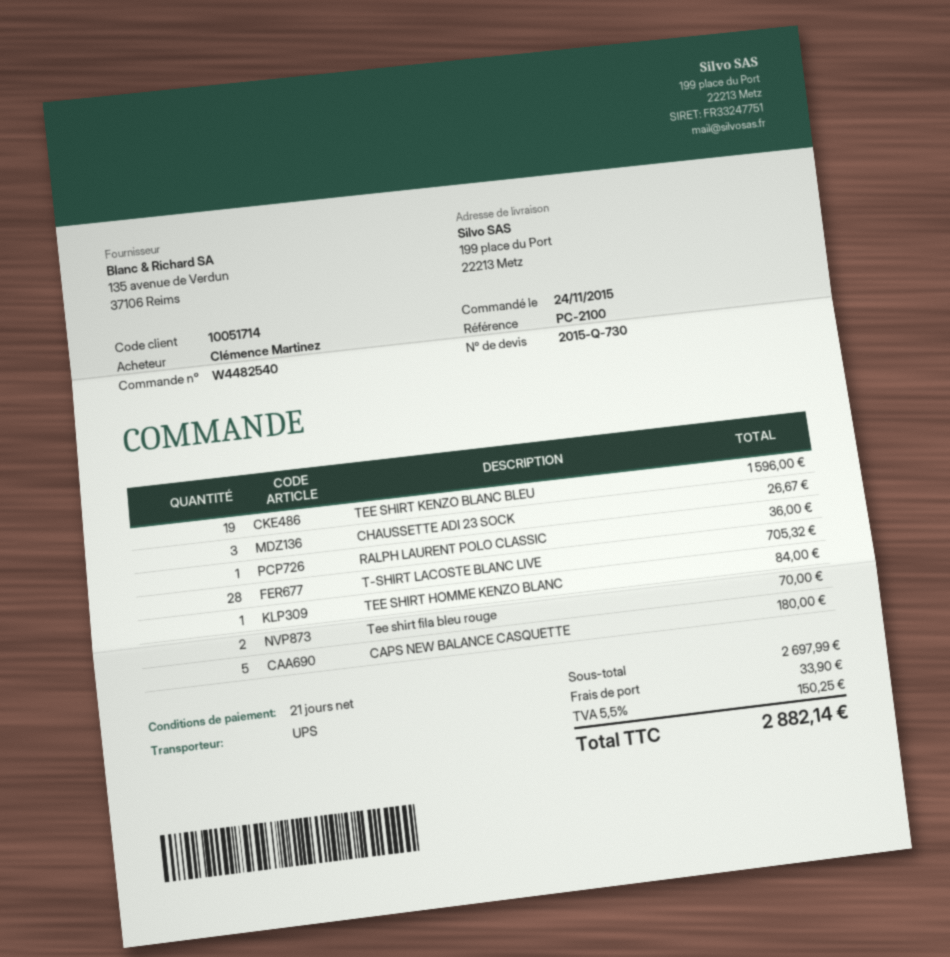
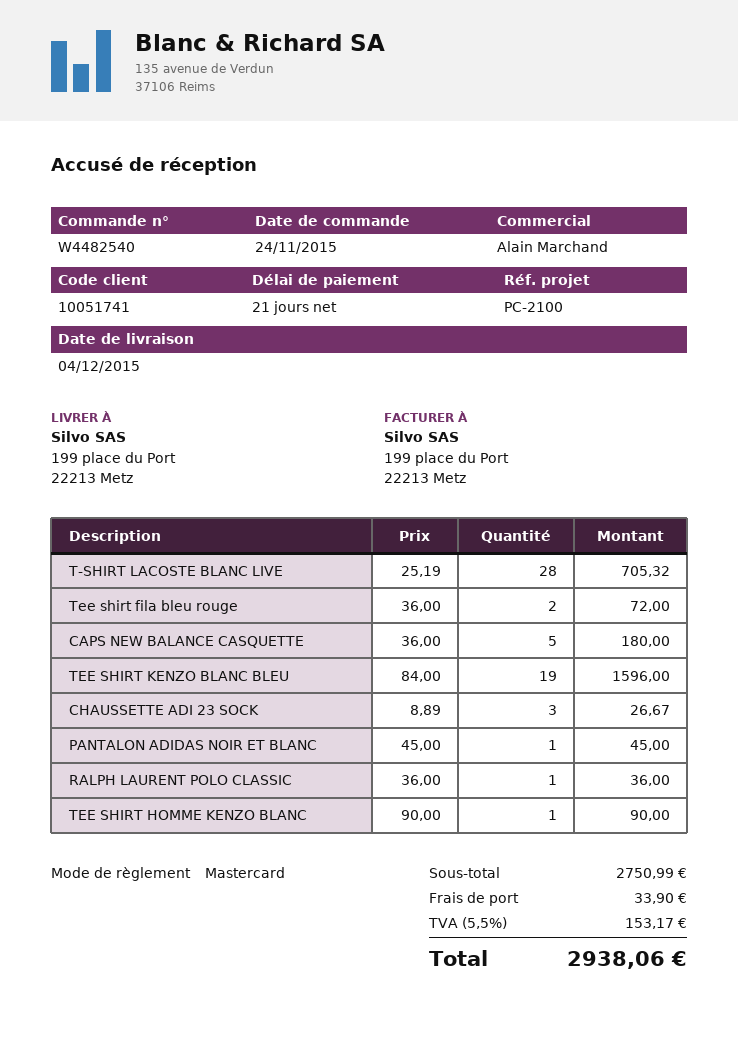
customer number: 10051714 -> 10051741
TEE SHIRT HOMME KENZO BLANC: 1 for 84.00 -> 1 for 90.00
Tee shirt fila bleu rouge: 2 for 70.00 -> 2 for 72.00
PANTALON ADIDAS NOIR ET BLANC: none -> 1 for 45.00
subtotal: 2697.99 -> 2750.99
tax: 5.5% = 150.25 -> 5.5% = 153.17
total: 2882.14 -> 2938.06

